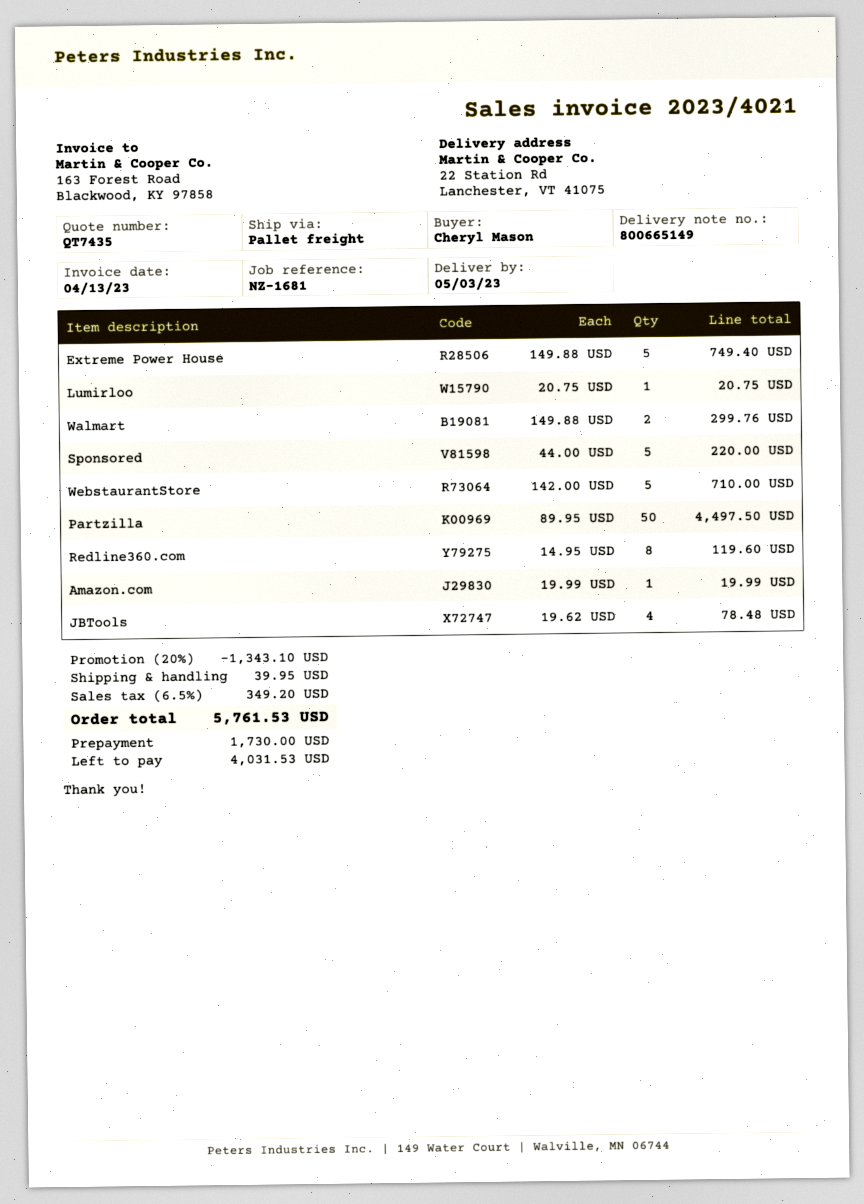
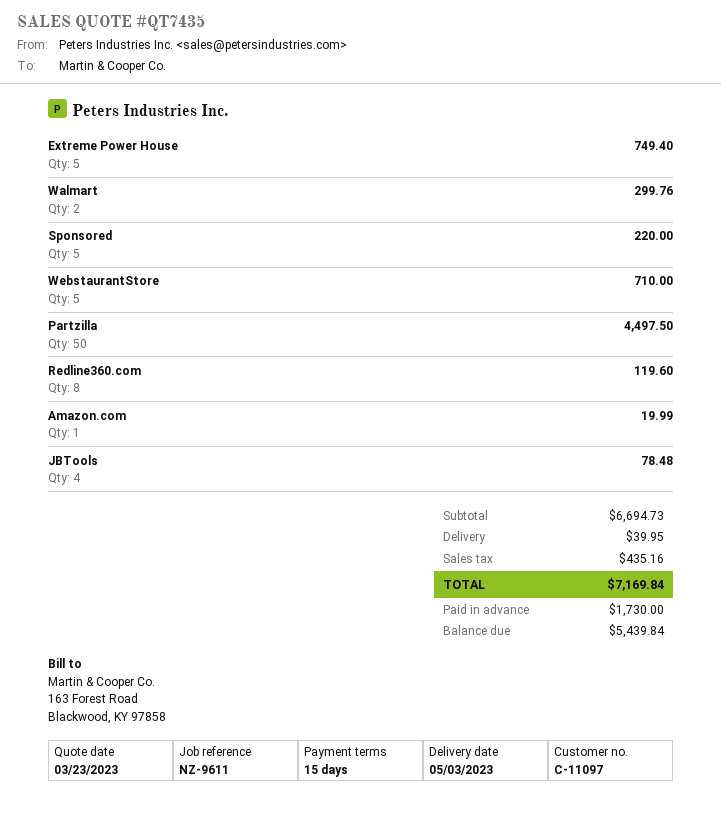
reference: NZ-1681 -> NZ-9611
Lumirloo: 1 for 20.75 -> none
discount: 20% = 1343.10 -> none
tax: 349.20 -> 435.16
total: 5761.53 -> 7169.84
balance: 4031.53 -> 5439.84

